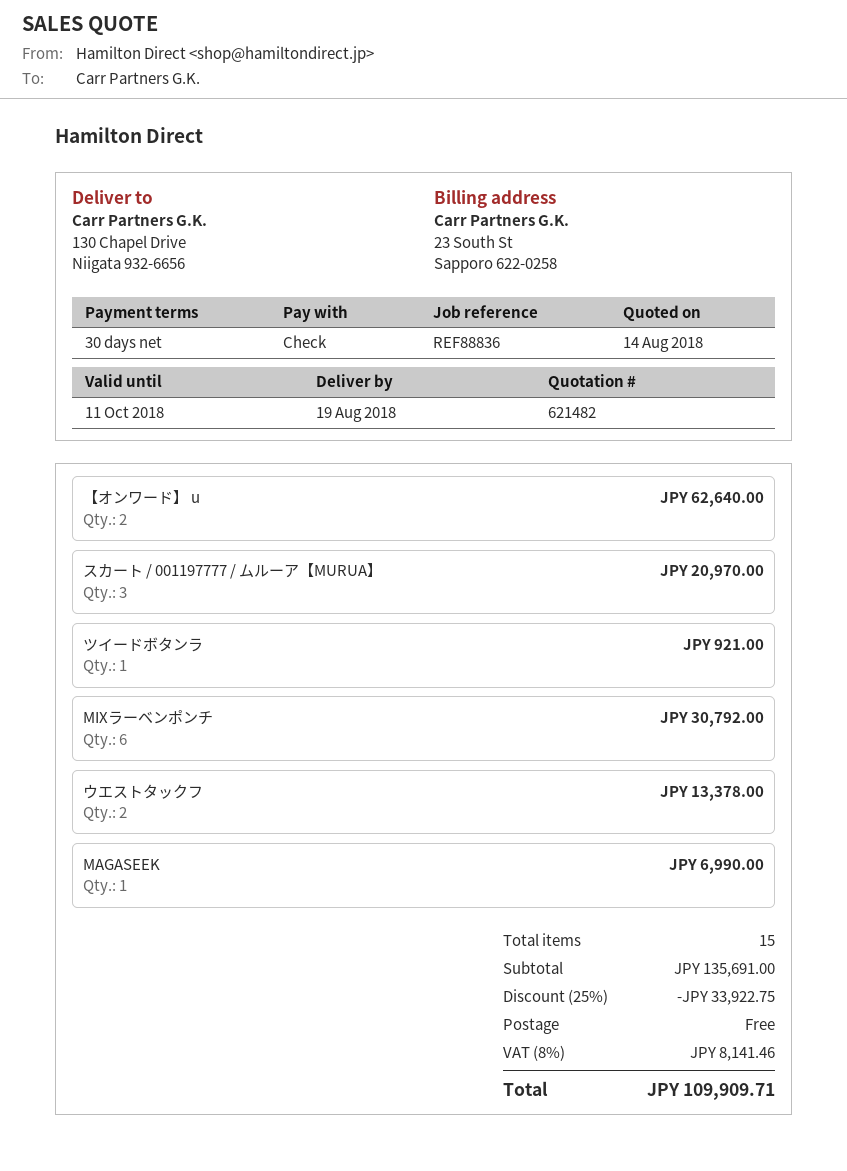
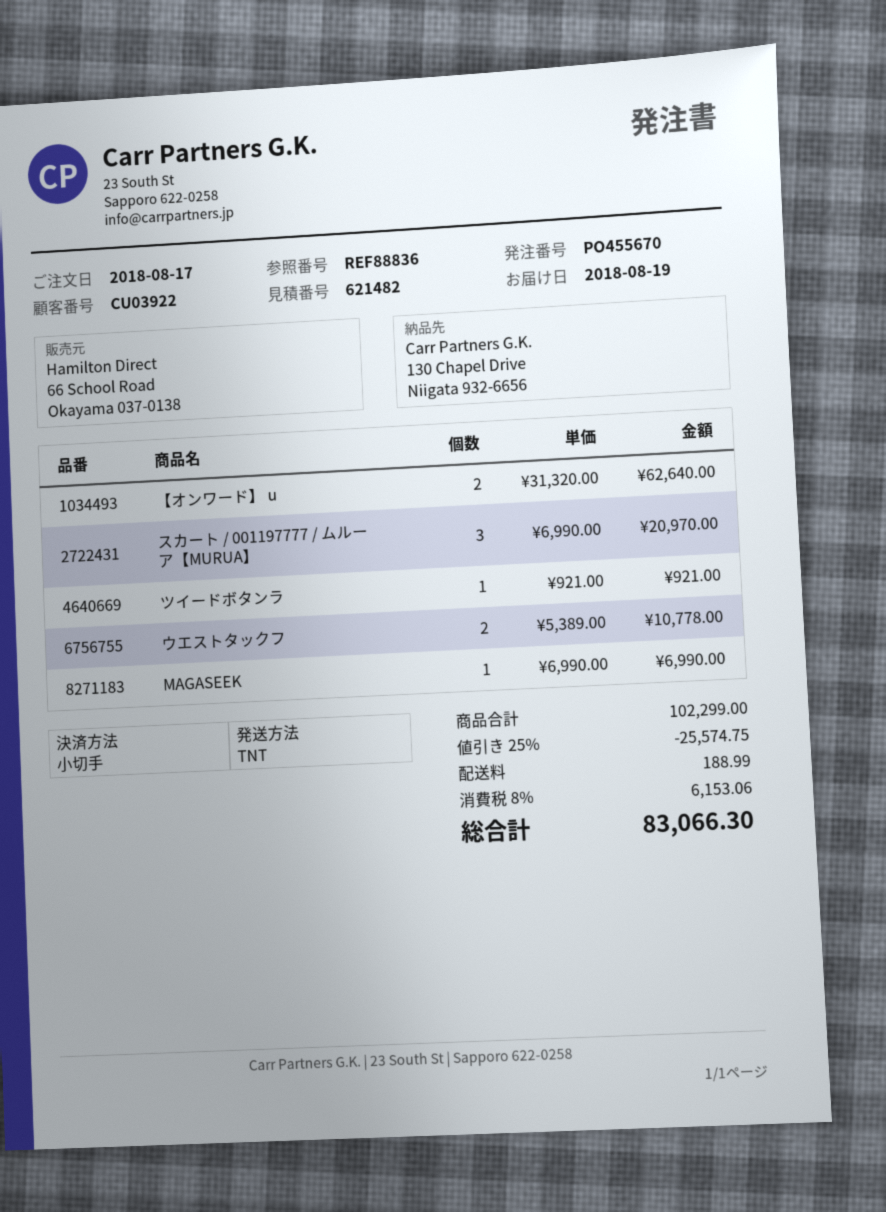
MIXラーベンポンチ: 6 for 30792.00 -> none
ウエストタックフ: 2 for 13378.00 -> 2 for 10778.00
subtotal: 135691.00 -> 102299.00
discount: 25% = 33922.75 -> 25% = 25574.75
shipping: 0.00 -> 188.99
tax: 8% = 8141.46 -> 8% = 6153.06
total: 109909.71 -> 83066.30

